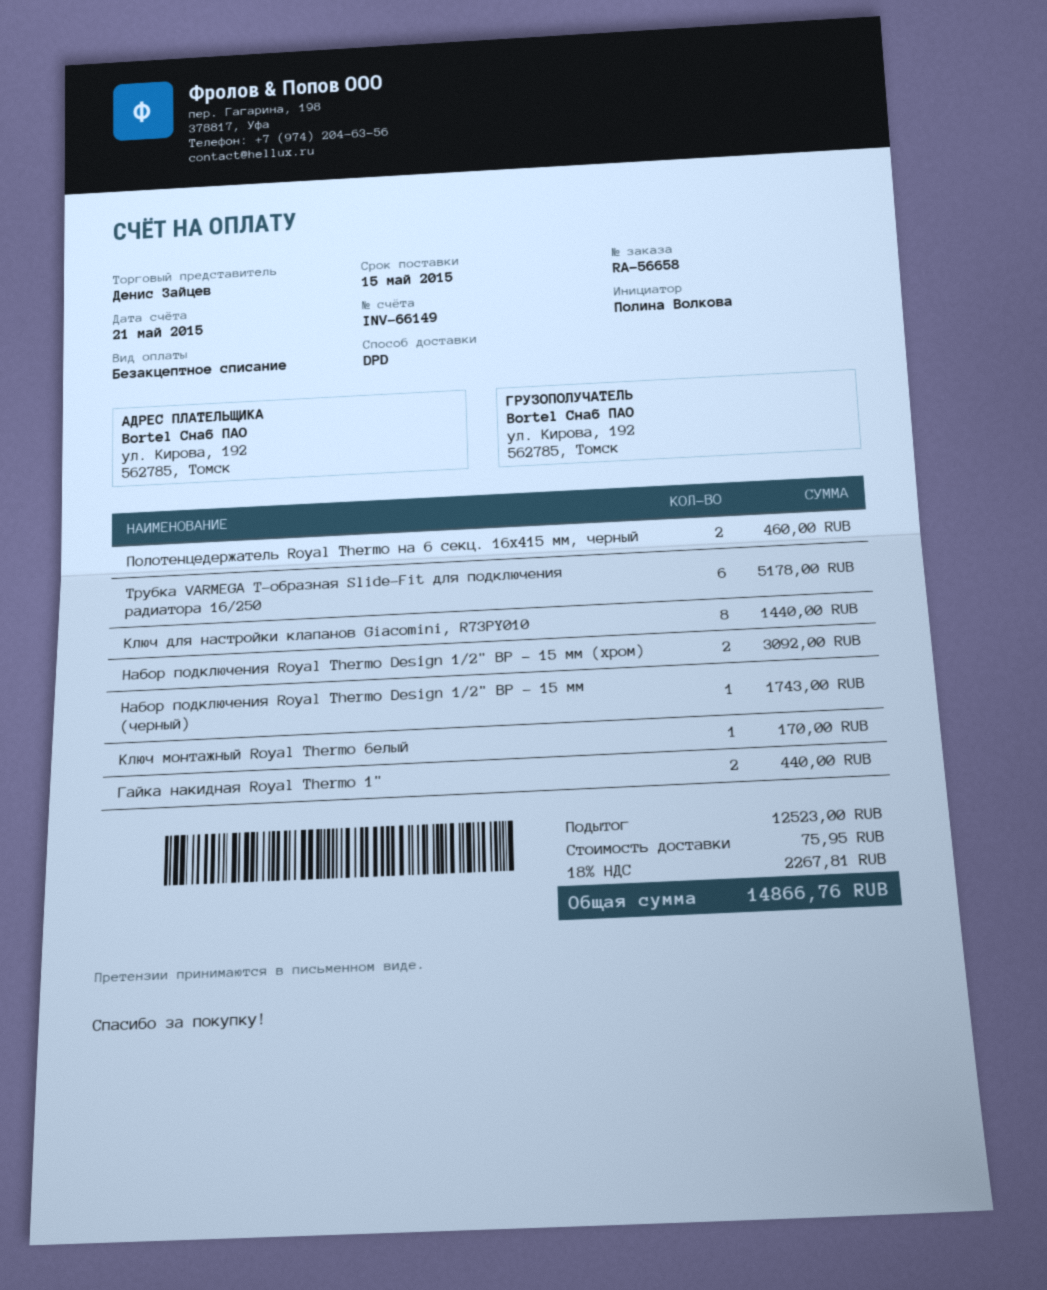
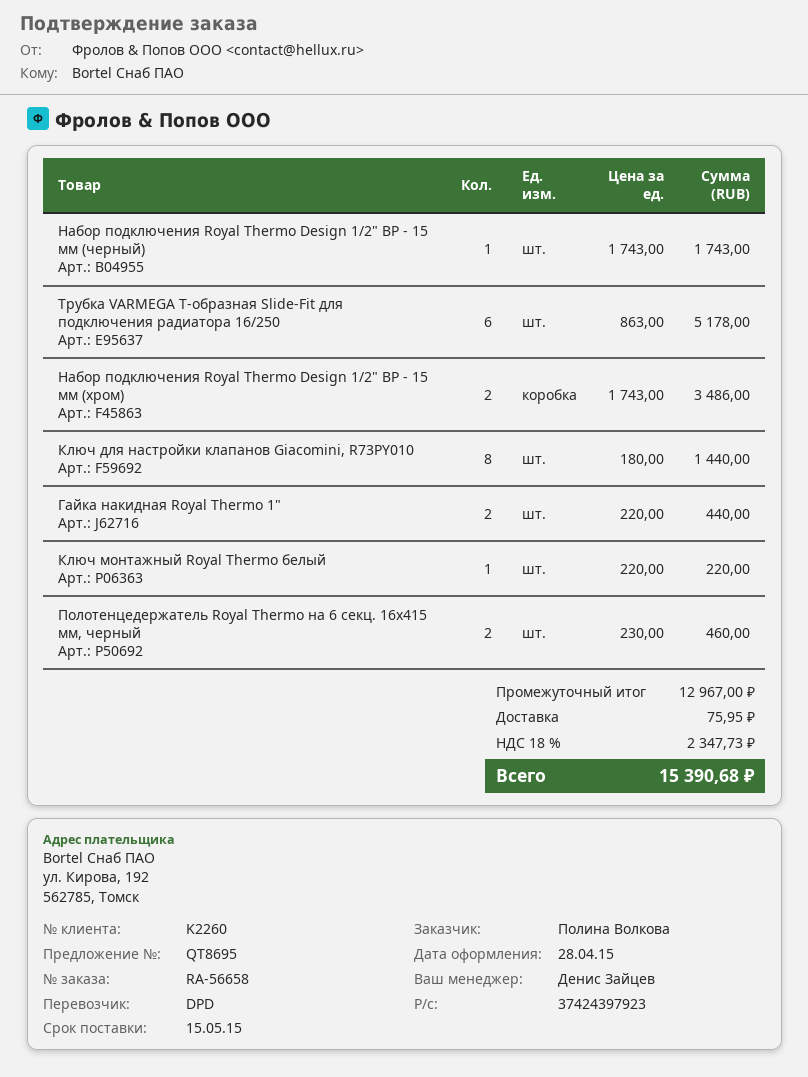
Набор подключения Royal Thermo Design 1/2" ВР - 15 мм (хром): 2 for 3092.00 -> 2 for 3486.00
Ключ монтажный Royal Thermo белый: 1 for 170.00 -> 1 for 220.00
subtotal: 12523.00 -> 12967.00
tax: 18% = 2267.81 -> 18% = 2347.73
total: 14866.76 -> 15390.68

